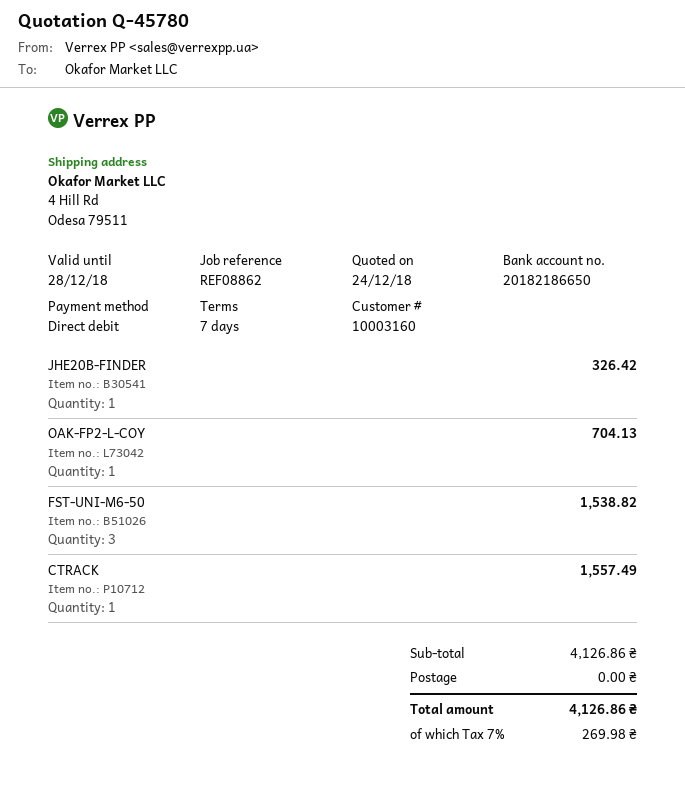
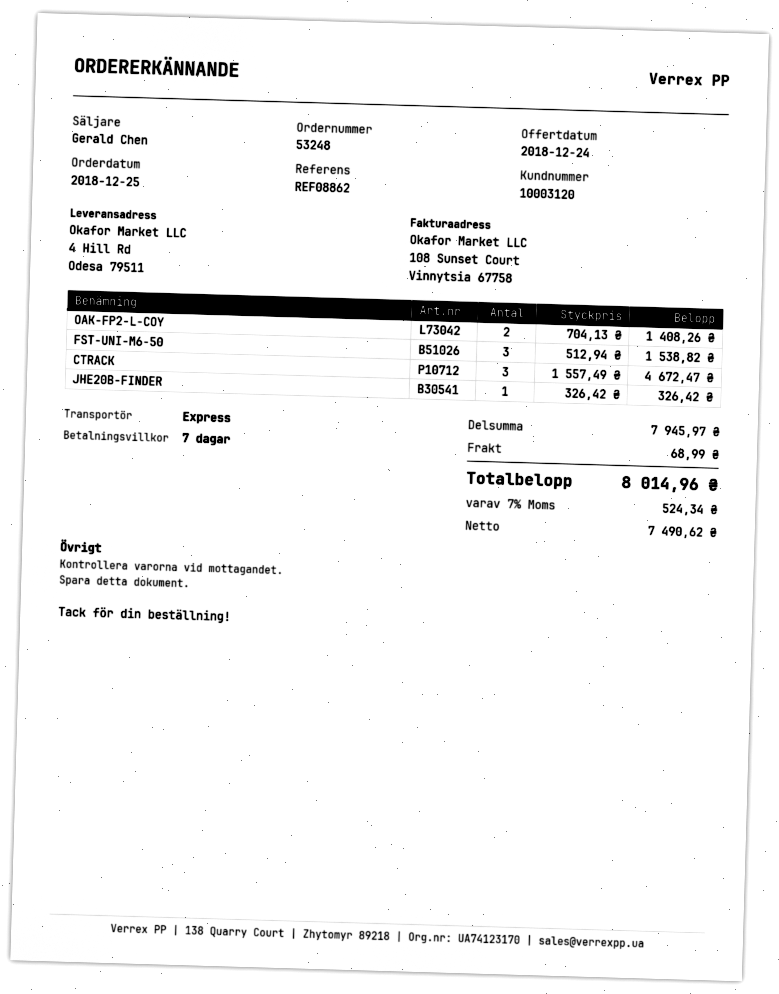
customer number: 10003160 -> 10003120
OAK-FP2-L-COY: 1 for 704.13 -> 2 for 1408.26
CTRACK: 1 for 1557.49 -> 3 for 4672.47
subtotal: 4126.86 -> 7945.97
shipping: 0.00 -> 68.99
tax: 7% = 269.98 -> 7% = 524.34
total: 4126.86 -> 8014.96

